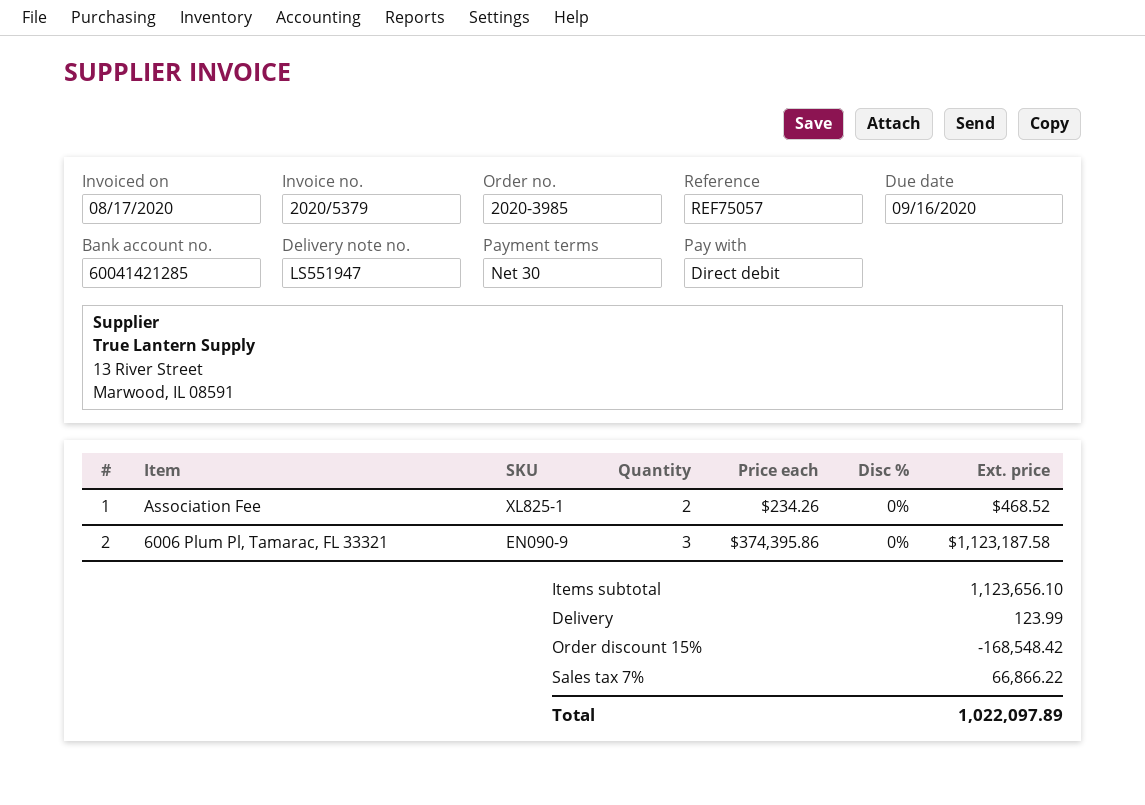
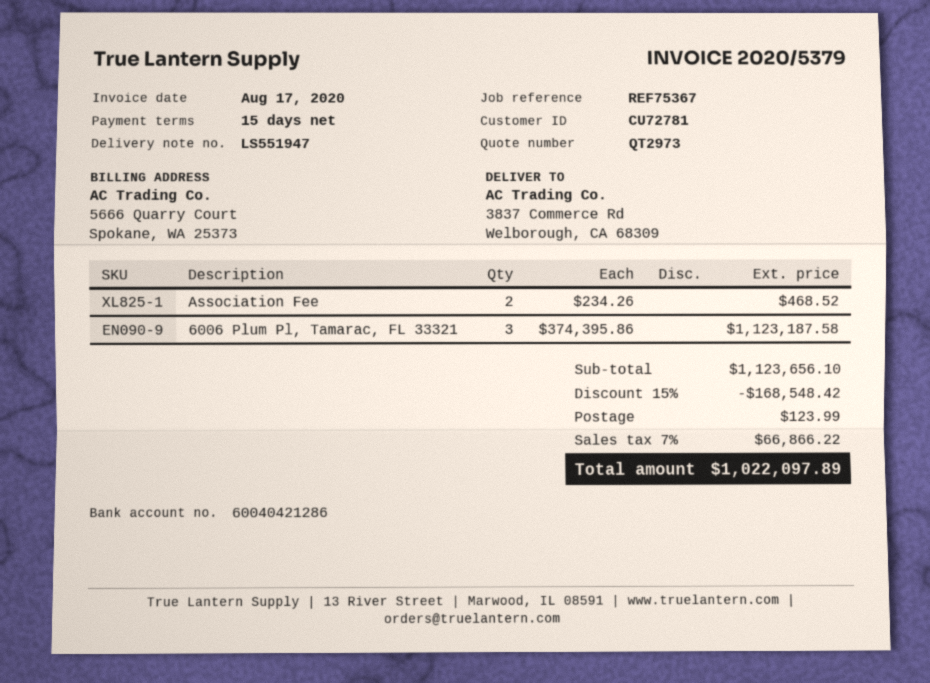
payment terms: 30 days -> 15 days
reference: REF75057 -> REF75367
bank account: 60041421285 -> 60040421286

